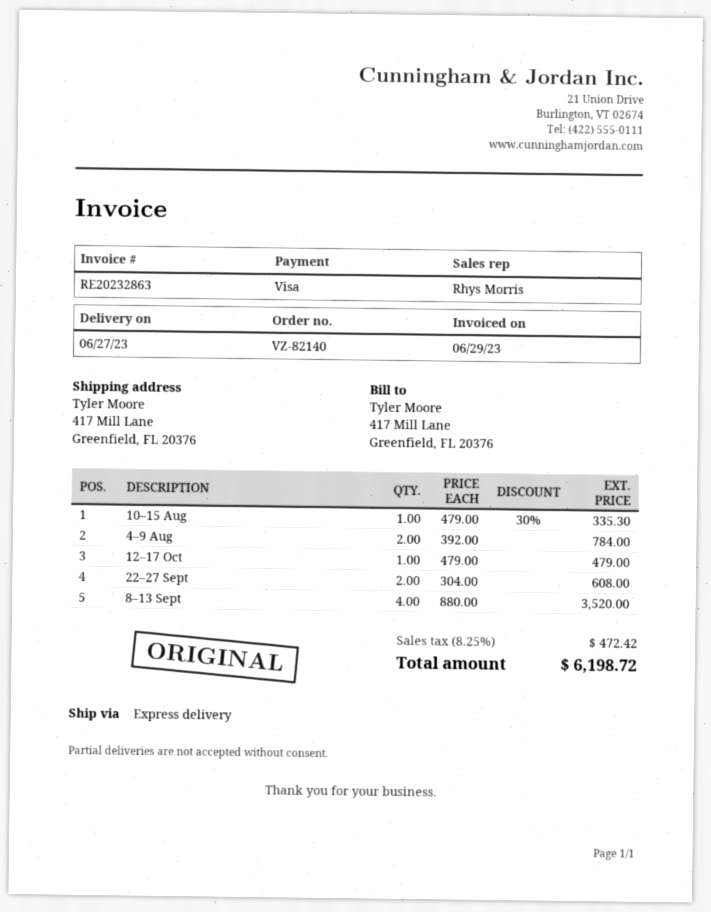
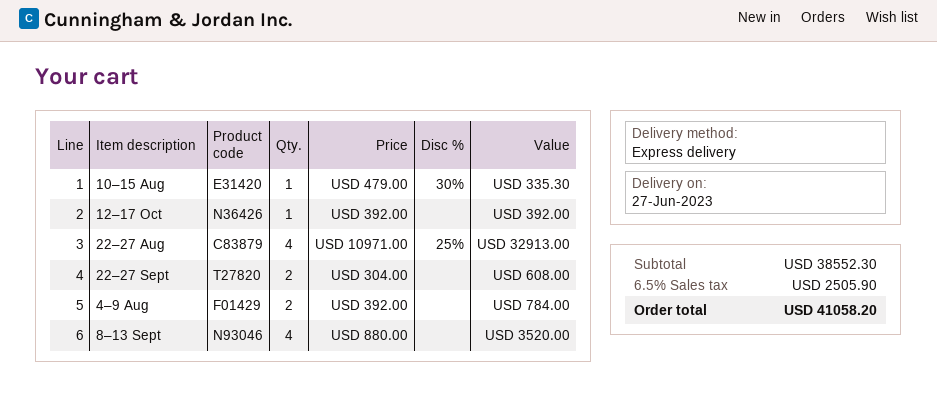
12–17 Oct: 1 x 479.00 = 479.00 -> 1 x 392.00 = 392.00
22–27 Aug: none -> 4 x 10971.00 - 25% = 32913.00
tax: 8.25% = 472.42 -> 6.5% = 2505.90
total: 6198.72 -> 41058.20

